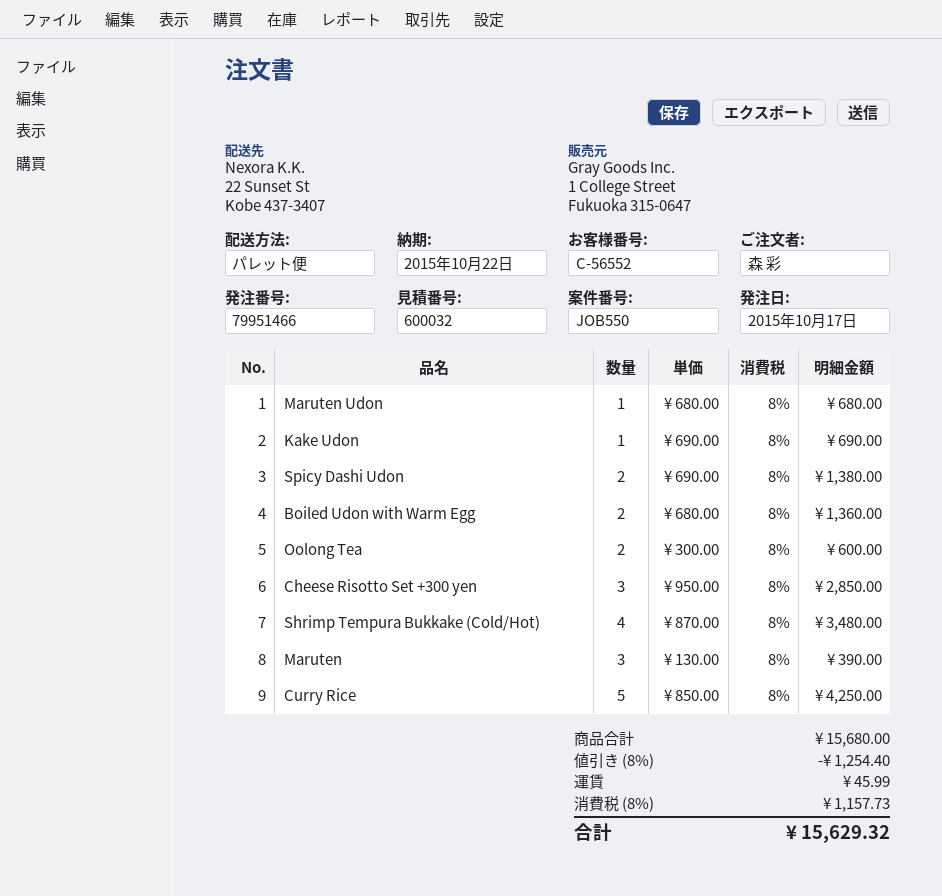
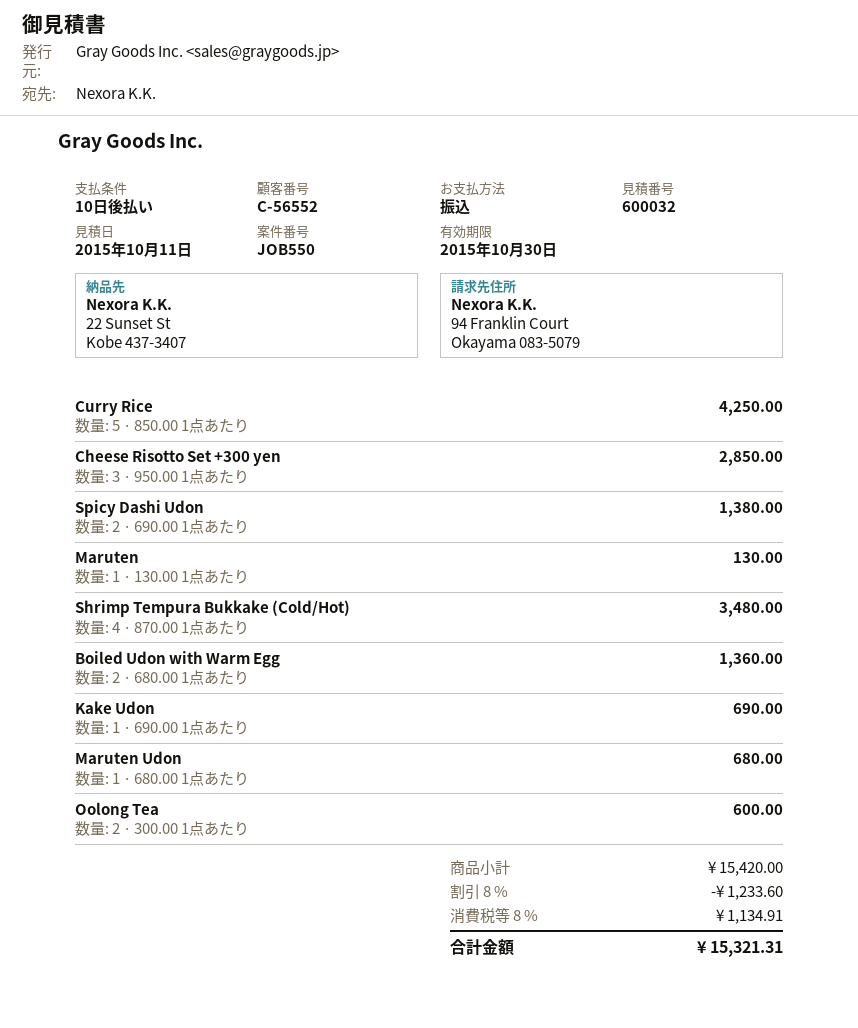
Maruten: 3 x 130.00 = 390.00 -> 1 x 130.00 = 130.00
subtotal: 15680.00 -> 15420.00
discount: 8% = 1254.40 -> 8% = 1233.60
shipping: 45.99 -> none
tax: 8% = 1157.73 -> 8% = 1134.91
total: 15629.32 -> 15321.31

